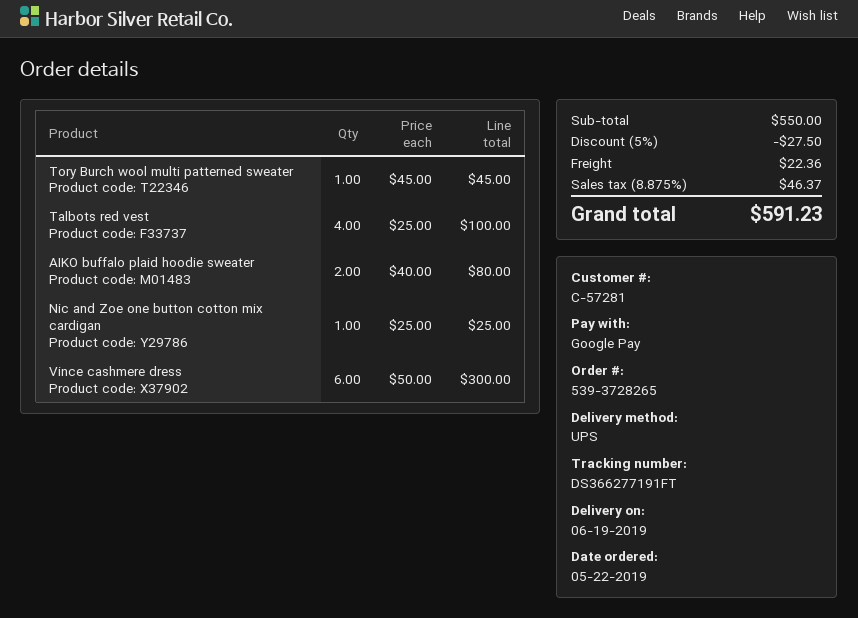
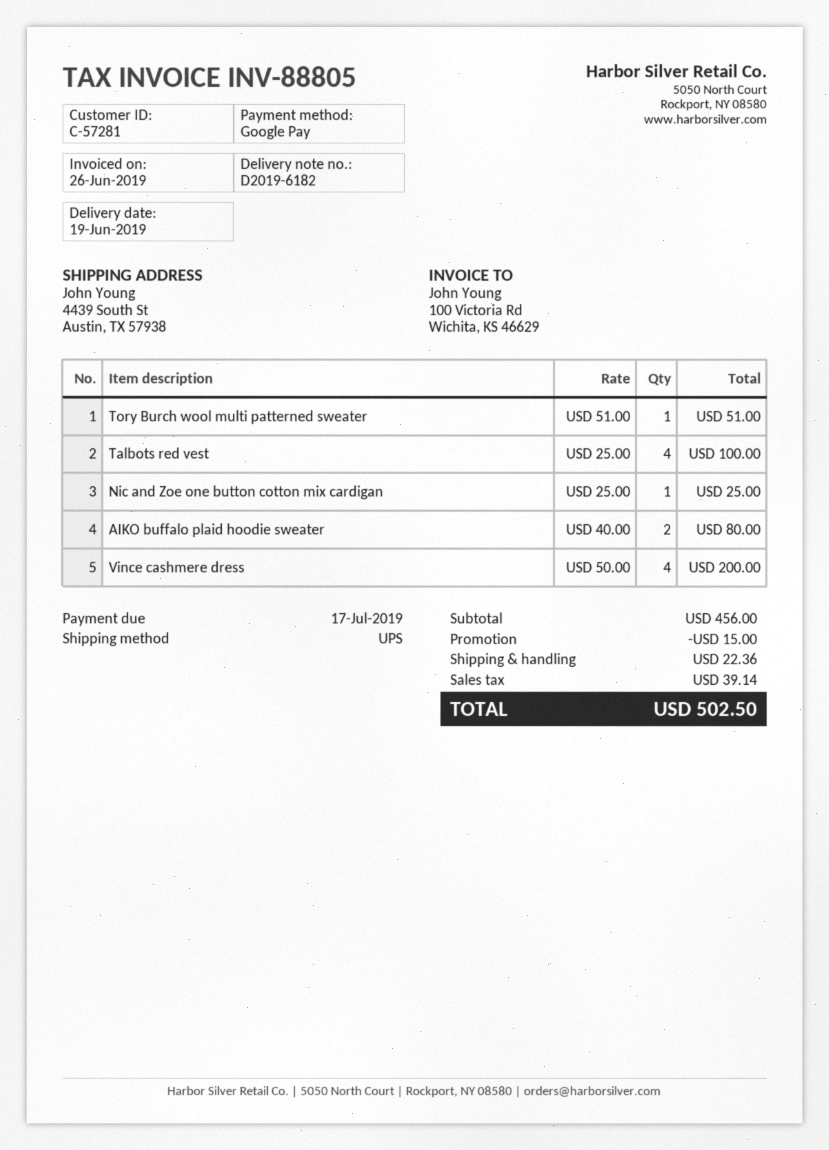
Tory Burch wool multi patterned sweater: 1 x 45.00 = 45.00 -> 1 x 51.00 = 51.00
Vince cashmere dress: 6 x 50.00 = 300.00 -> 4 x 50.00 = 200.00
subtotal: 550.00 -> 456.00
discount: 27.50 -> 15.00
tax: 46.37 -> 39.14
total: 591.23 -> 502.50

